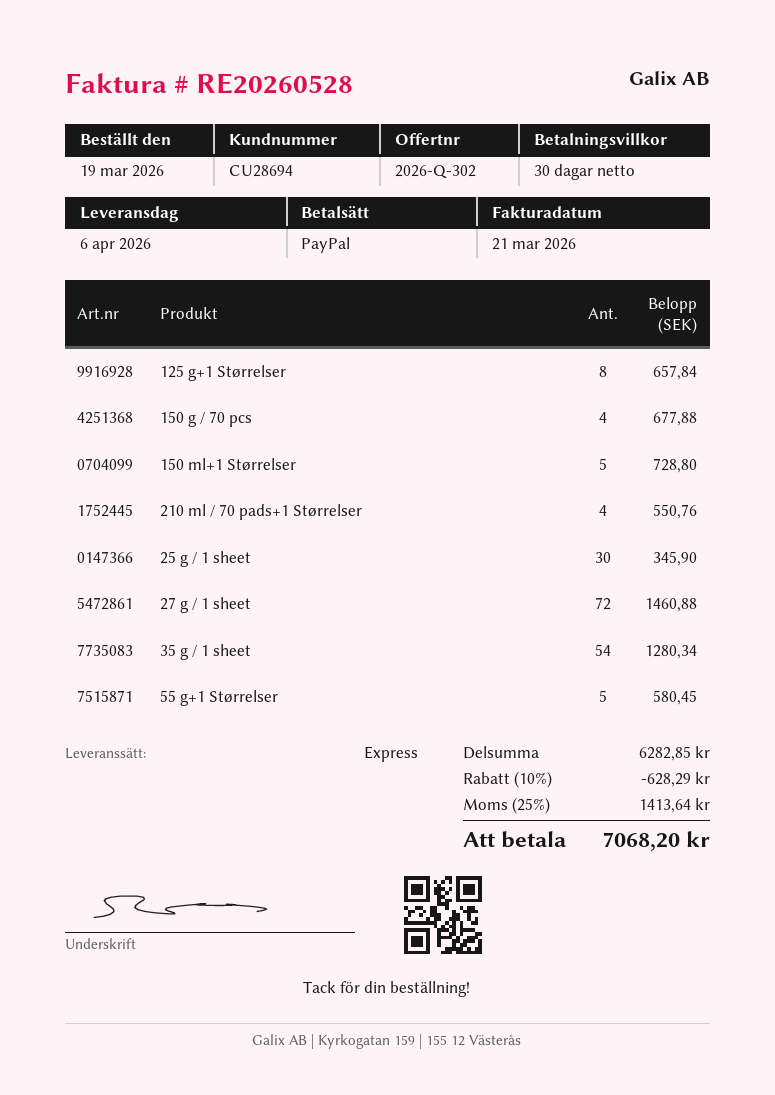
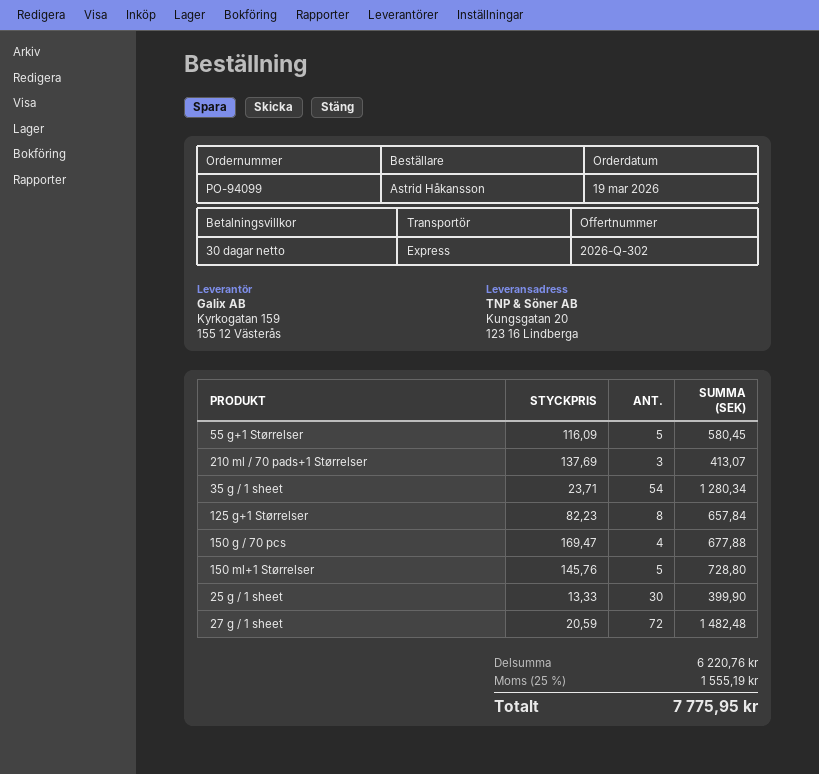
210 ml / 70 pads+1 Størrelser: 4 for 550.76 -> 3 for 413.07
25 g / 1 sheet: 30 for 345.90 -> 30 for 399.90
27 g / 1 sheet: 72 for 1460.88 -> 72 for 1482.48
subtotal: 6282.85 -> 6220.76
discount: 10% = 628.29 -> none
tax: 25% = 1413.64 -> 25% = 1555.19
total: 7068.20 -> 7775.95

